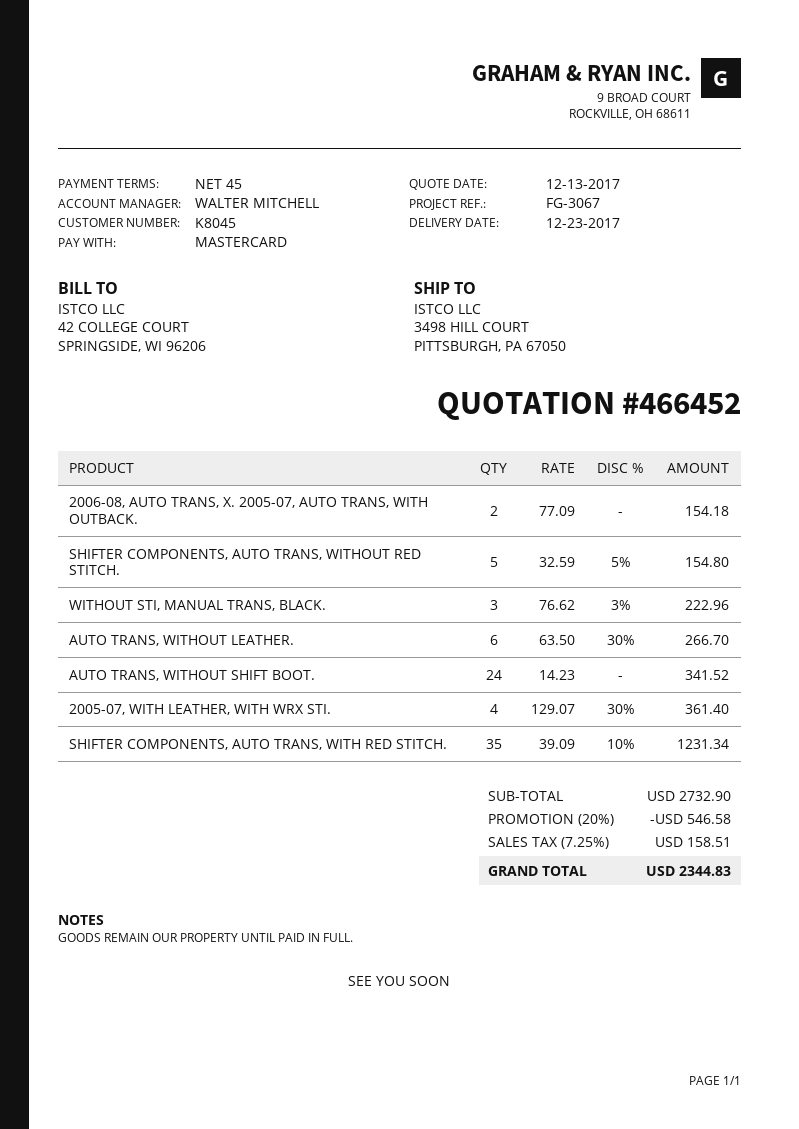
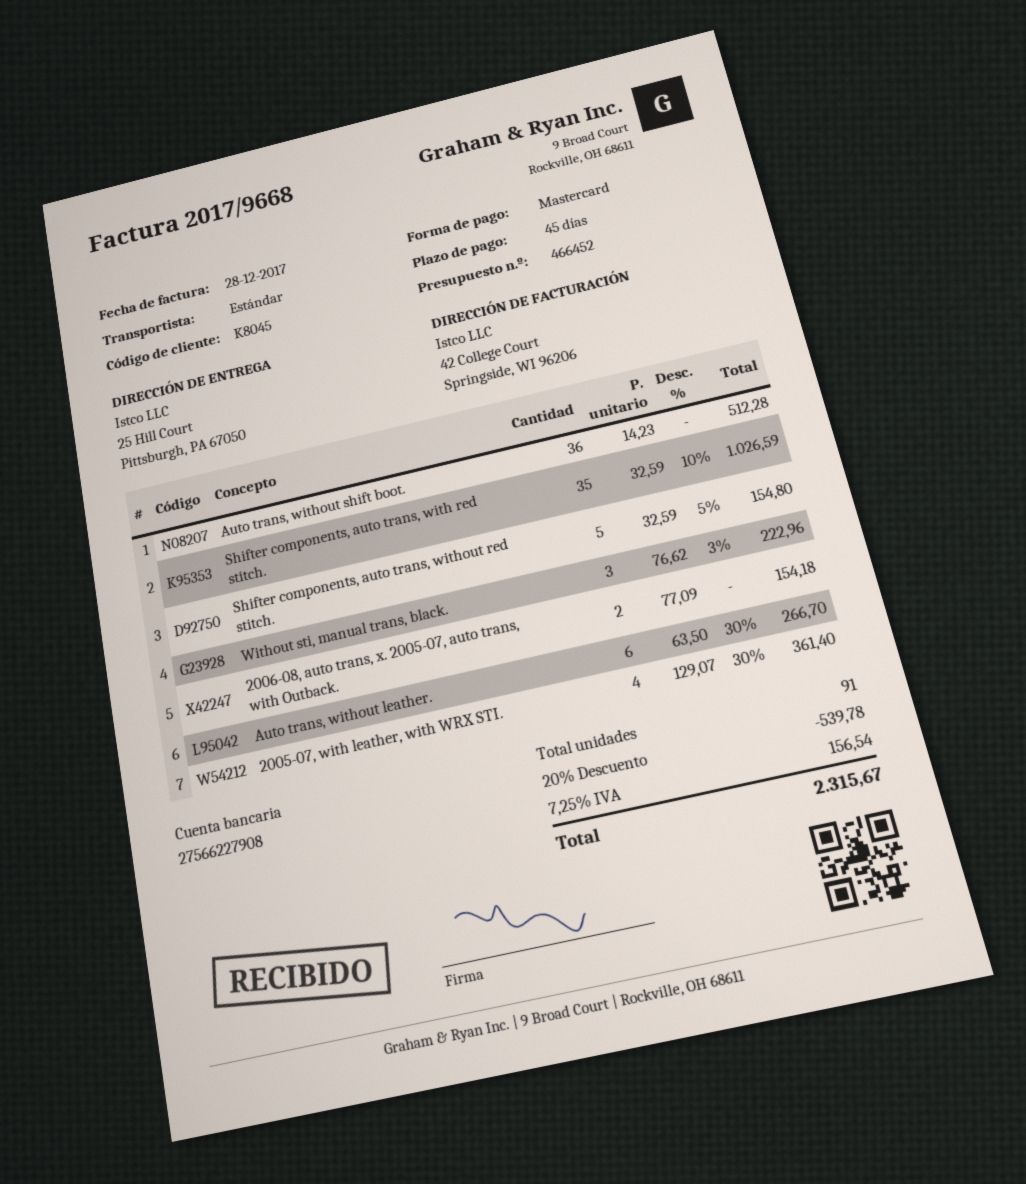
ship to: 3498 HILL COURT, PITTSBURGH, PA 67050 -> 25 Hill Court, Pittsburgh, PA 67050
AUTO TRANS, WITHOUT SHIFT BOOT.: 24 x 14.23 = 341.52 -> 36 x 14.23 = 512.28
SHIFTER COMPONENTS, AUTO TRANS, WITH RED STITCH.: 35 x 39.09 - 10% = 1231.34 -> 35 x 32.59 - 10% = 1026.59
discount: 20% = 546.58 -> 20% = 539.78
tax: 7.25% = 158.51 -> 7.25% = 156.54
total: 2344.83 -> 2315.67

